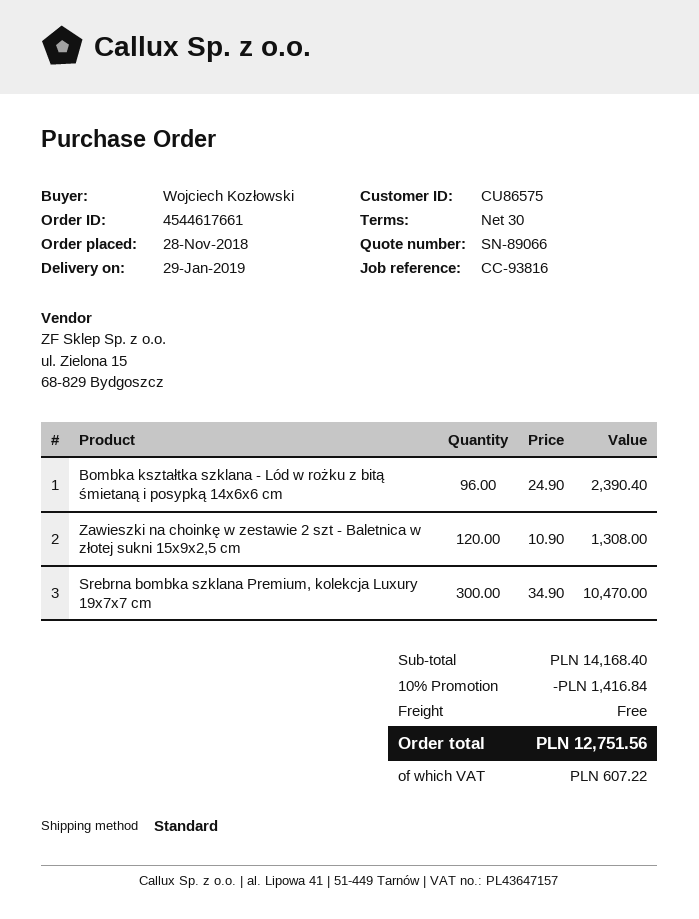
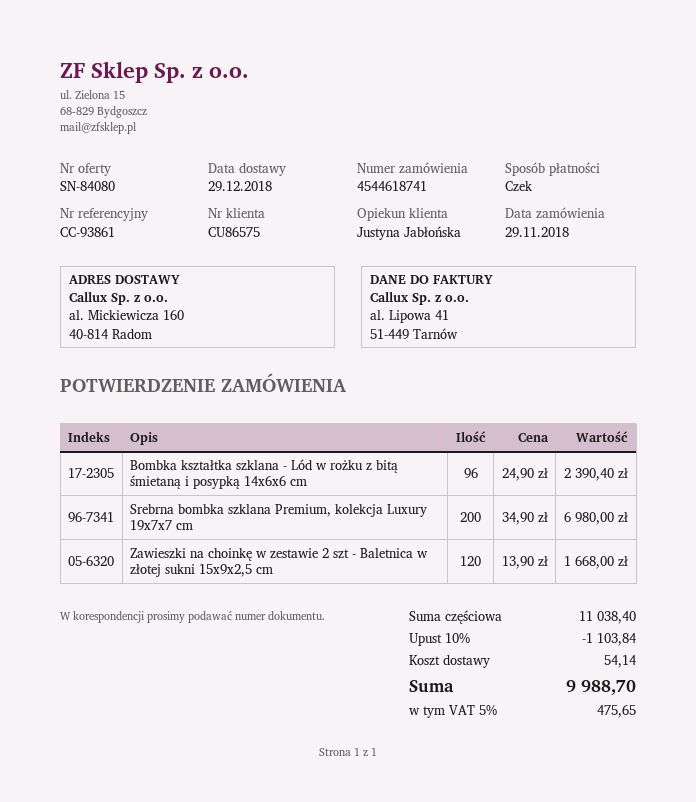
quote number: SN-89066 -> SN-84080
order number: 4544617661 -> 4544618741
order date: 2018-11-28 -> 2018-11-29
delivery date: 2019-01-29 -> 2018-12-29
reference: CC-93816 -> CC-93861
Zawieszki na choinkę w zestawie 2 szt - Baletnica w złotej sukni 15x9x2,5 cm: 120 x 10.90 = 1308.00 -> 120 x 13.90 = 1668.00
Srebrna bombka szklana Premium, kolekcja Luxury 19x7x7 cm: 300 x 34.90 = 10470.00 -> 200 x 34.90 = 6980.00
subtotal: 14168.40 -> 11038.40
discount: 10% = 1416.84 -> 10% = 1103.84
shipping: 0.00 -> 54.14
tax: 607.22 -> 475.65
total: 12751.56 -> 9988.70

